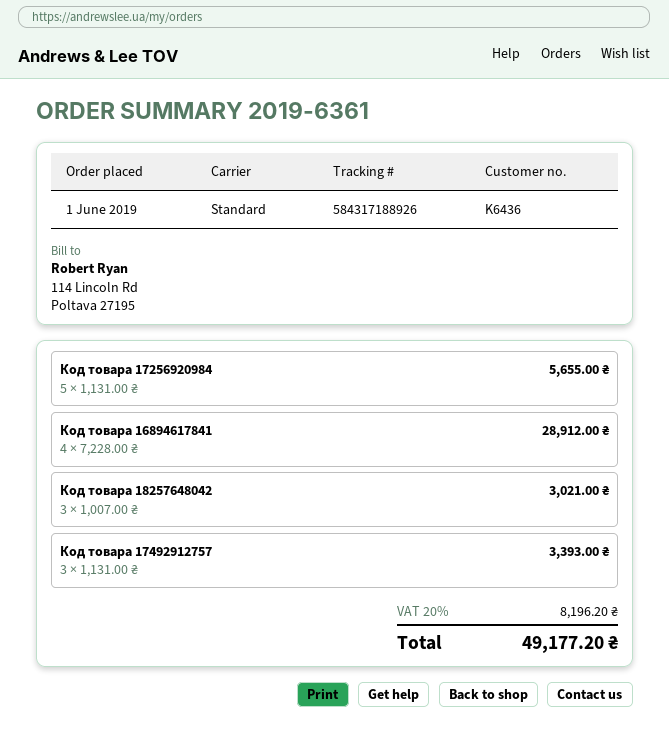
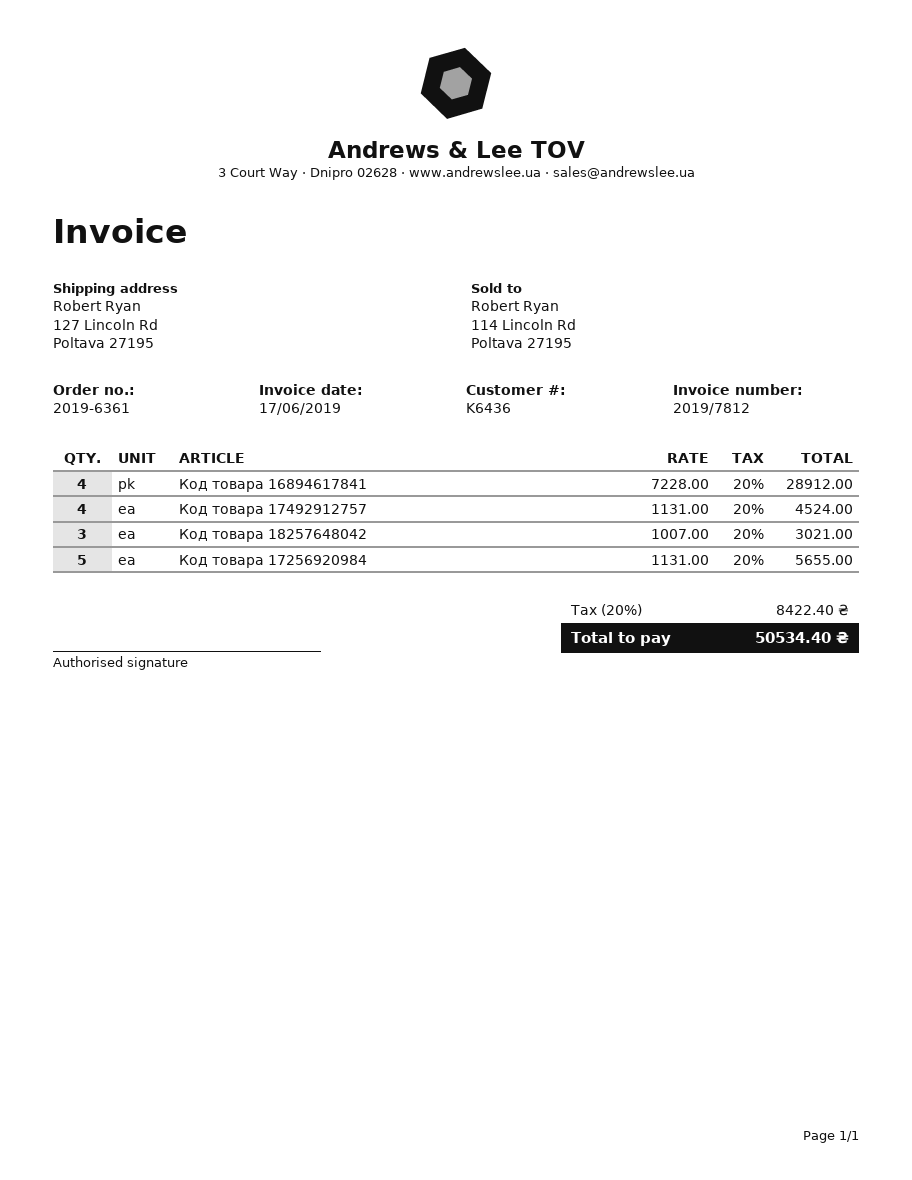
Код товара 17492912757: 3 x 1131.00 = 3393.00 -> 4 x 1131.00 = 4524.00
tax: 20% = 8196.20 -> 20% = 8422.40
total: 49177.20 -> 50534.40

